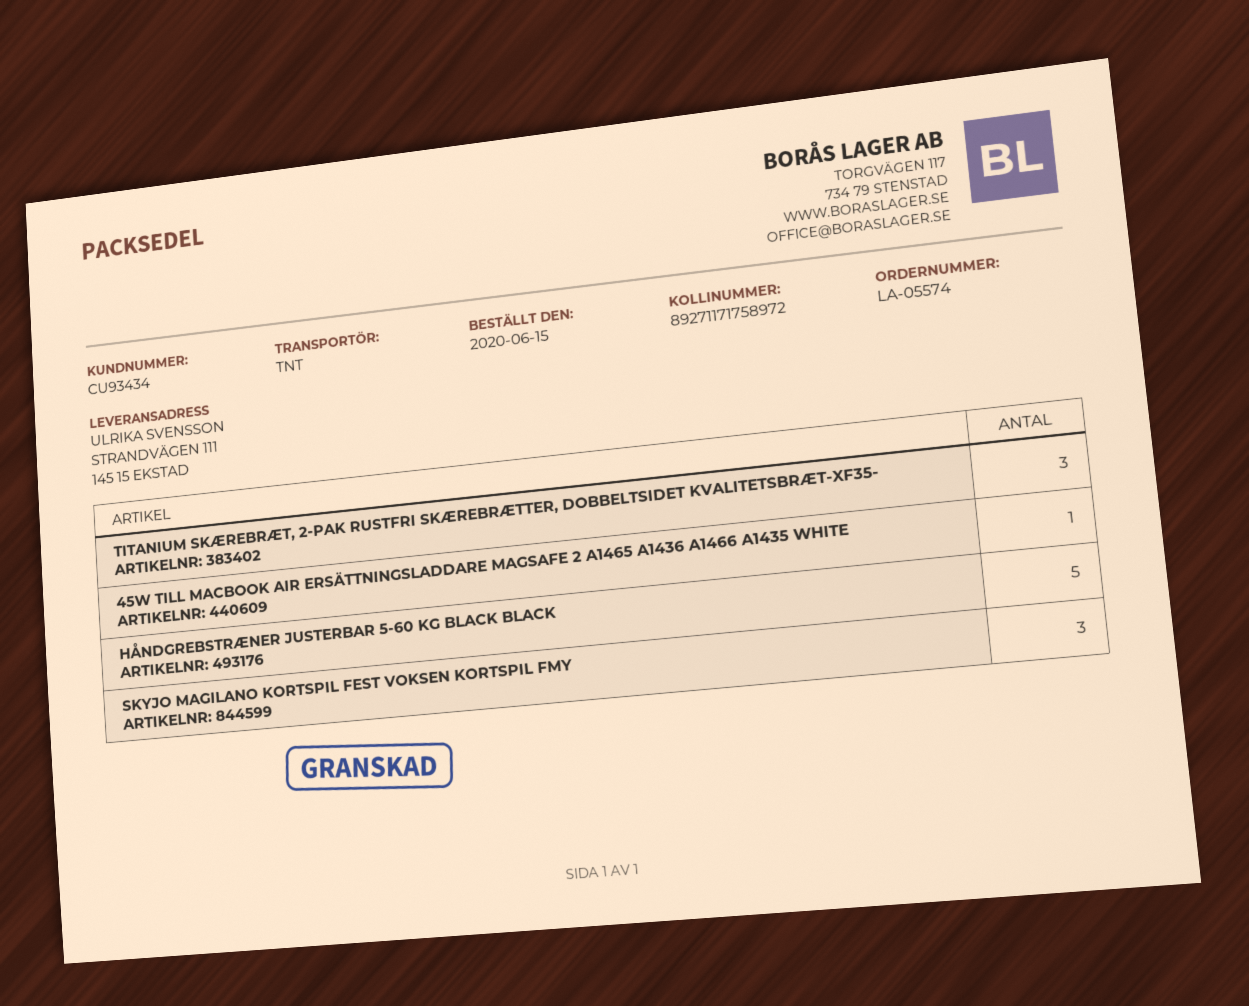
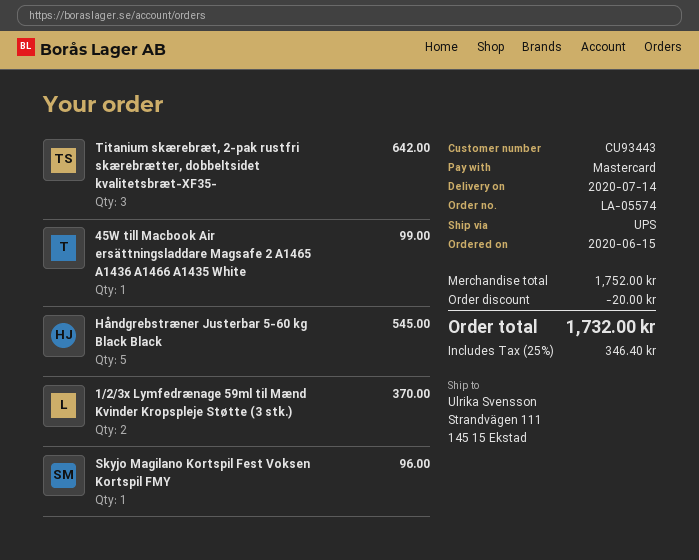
customer number: CU93434 -> CU93443
shipping method: TNT -> UPS
SKYJO MAGILANO KORTSPIL FEST VOKSEN KORTSPIL FMY: 3 -> 1
1/2/3x Lymfedrænage 59ml til Mænd Kvinder Kropspleje Støtte (3 stk.): none -> 2

